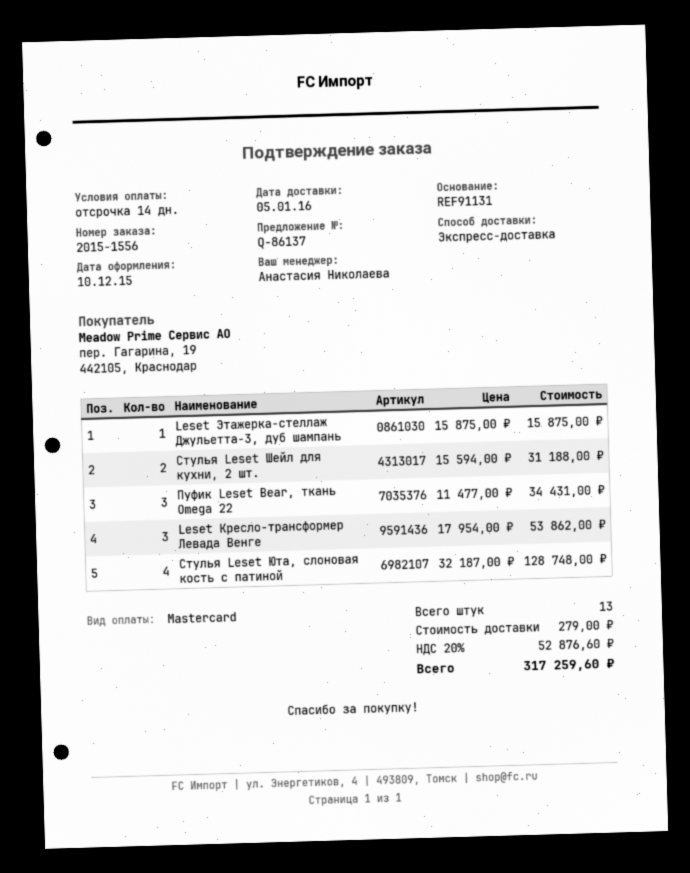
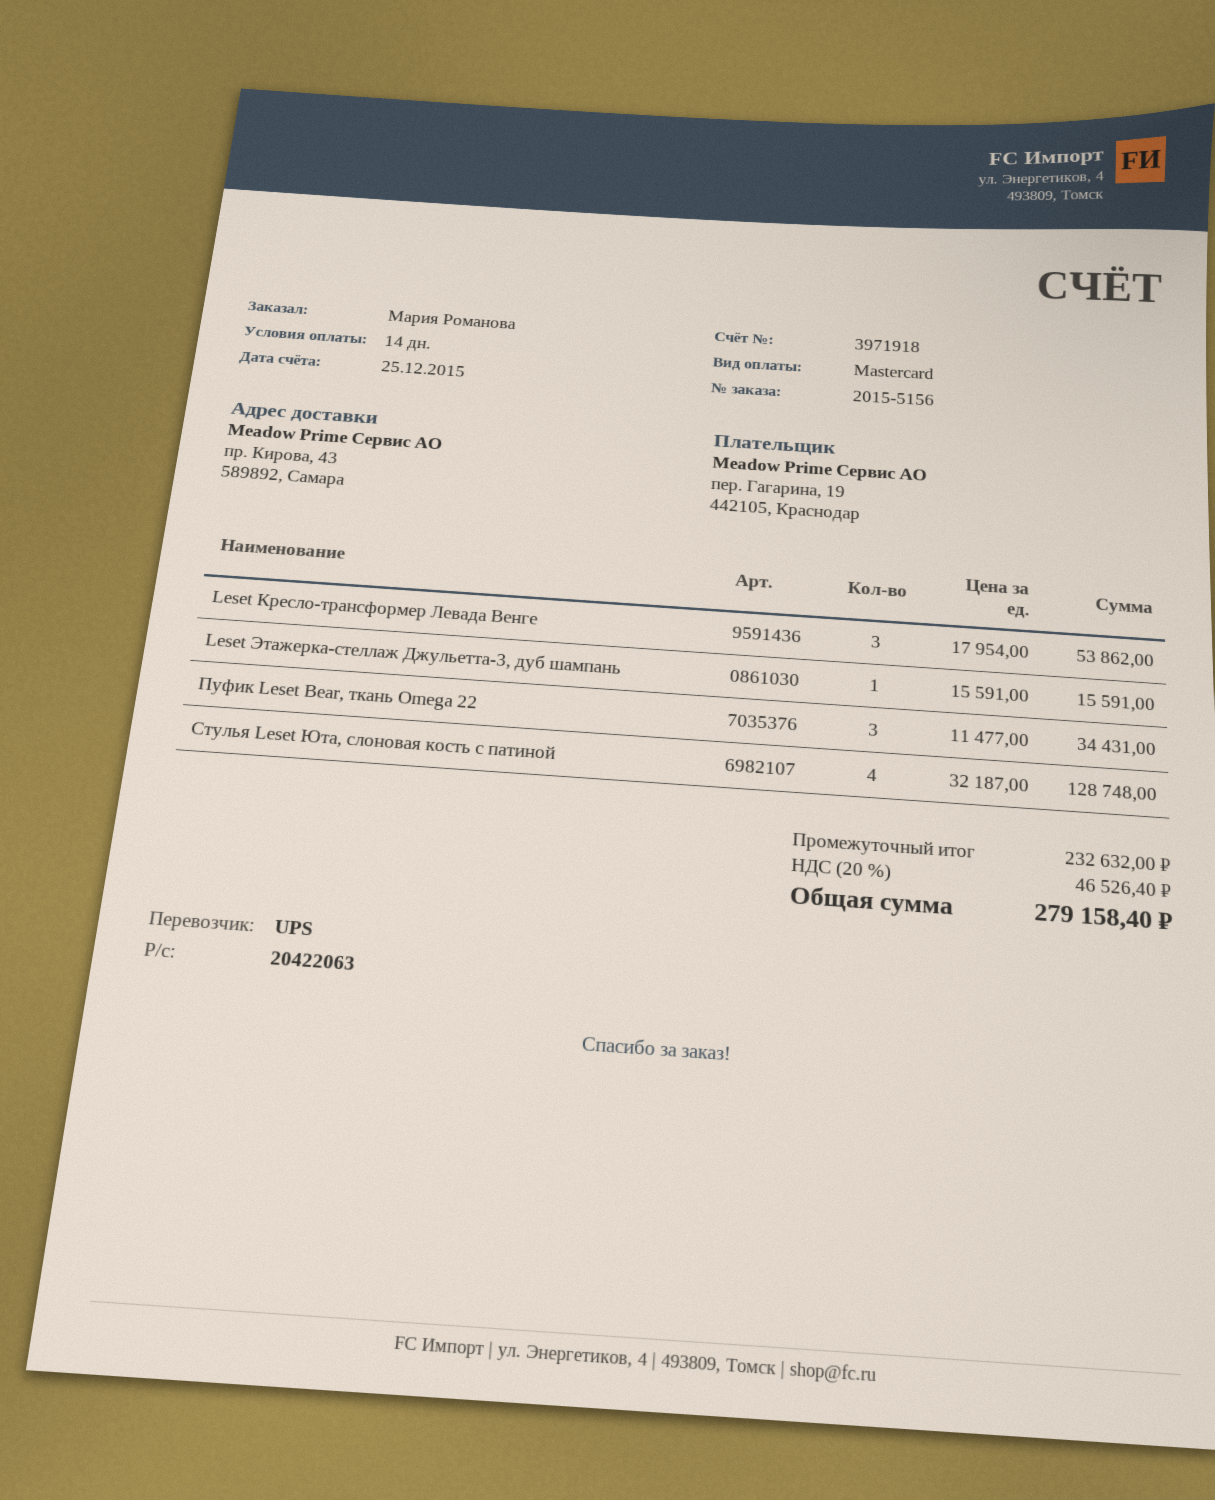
order number: 2015-1556 -> 2015-5156
shipping method: express -> UPS
Leset Этажерка-стеллаж Джульетта-3, дуб шампань: 1 x 15875.00 = 15875.00 -> 1 x 15591.00 = 15591.00
Стулья Leset Шейл для кухни, 2 шт.: 2 x 15594.00 = 31188.00 -> none
shipping: 279.00 -> none
tax: 20% = 52876.60 -> 20% = 46526.40
total: 317259.60 -> 279158.40

